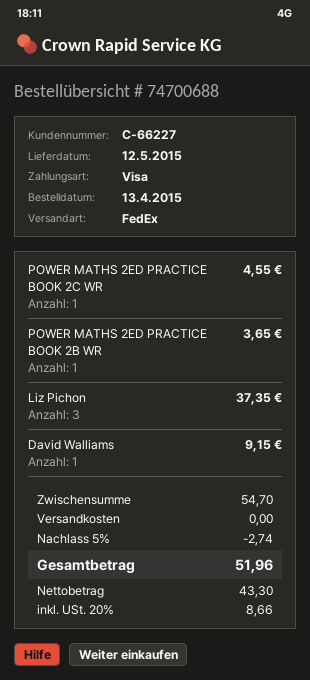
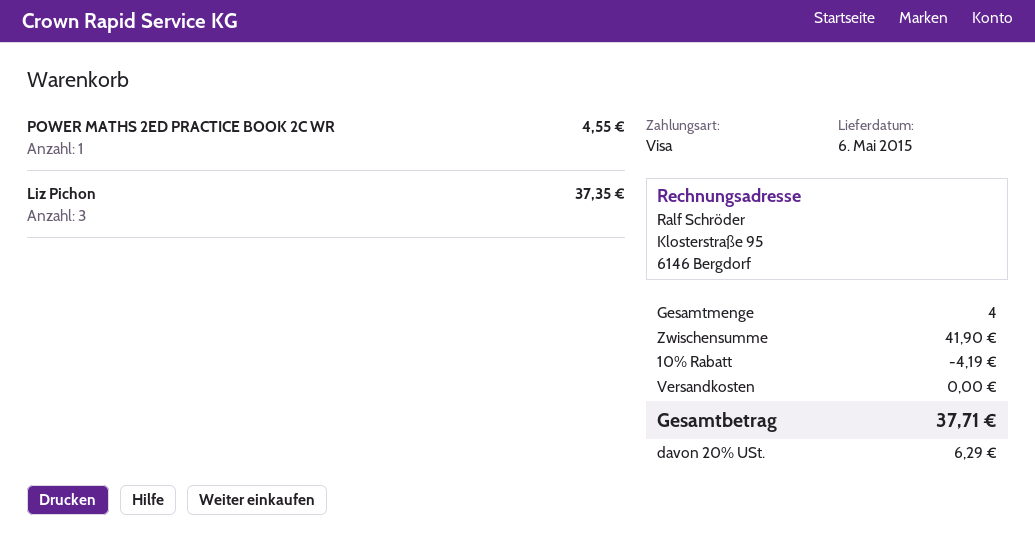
delivery date: 2015-05-12 -> 2015-05-06
POWER MATHS 2ED PRACTICE BOOK 2B WR: 1 for 3.65 -> none
David Walliams: 1 for 9.15 -> none
subtotal: 54.70 -> 41.90
discount: 5% = 2.74 -> 10% = 4.19
tax: 20% = 8.66 -> 20% = 6.29
total: 51.96 -> 37.71

